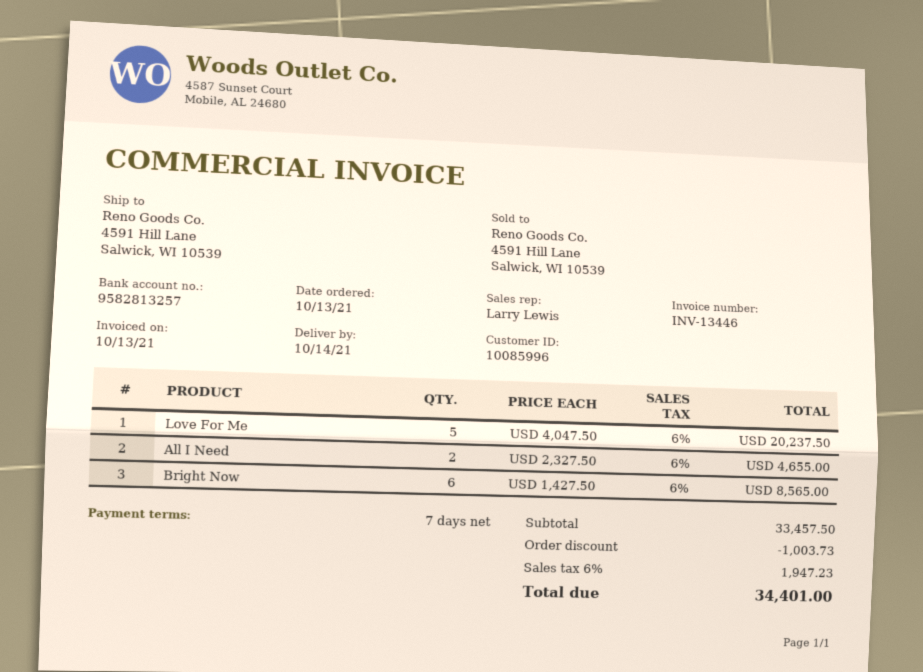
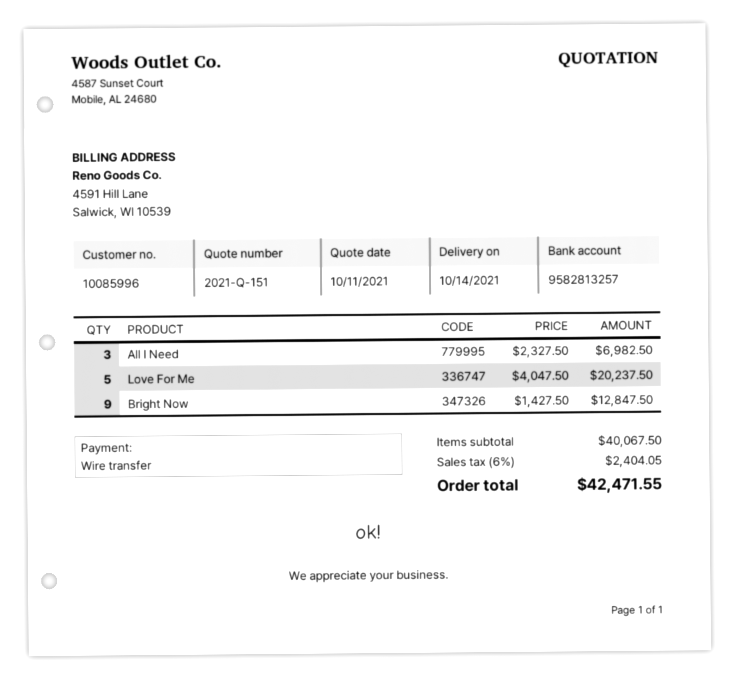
All I Need: 2 x 2327.50 = 4655.00 -> 3 x 2327.50 = 6982.50
Bright Now: 6 x 1427.50 = 8565.00 -> 9 x 1427.50 = 12847.50
subtotal: 33457.50 -> 40067.50
discount: 1003.73 -> none
tax: 6% = 1947.23 -> 6% = 2404.05
total: 34401.00 -> 42471.55

